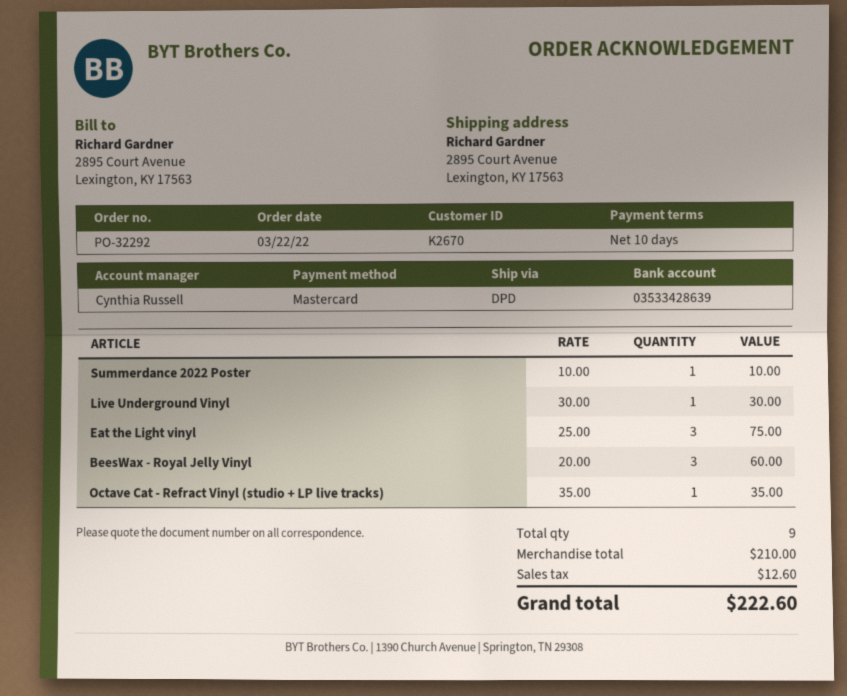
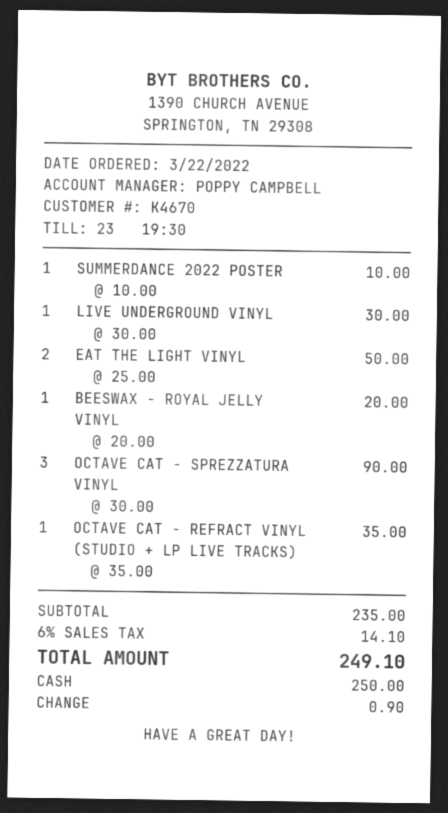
customer number: K2670 -> K4670
sales rep: Cynthia Russell -> POPPY CAMPBELL
payment method: Mastercard -> cash
Eat the Light vinyl: 3 x 25.00 = 75.00 -> 2 x 25.00 = 50.00
BeesWax - Royal Jelly Vinyl: 3 x 20.00 = 60.00 -> 1 x 20.00 = 20.00
OCTAVE CAT - SPREZZATURA VINYL: none -> 3 x 30.00 = 90.00
subtotal: 210.00 -> 235.00
tax: 12.60 -> 14.10
total: 222.60 -> 249.10

